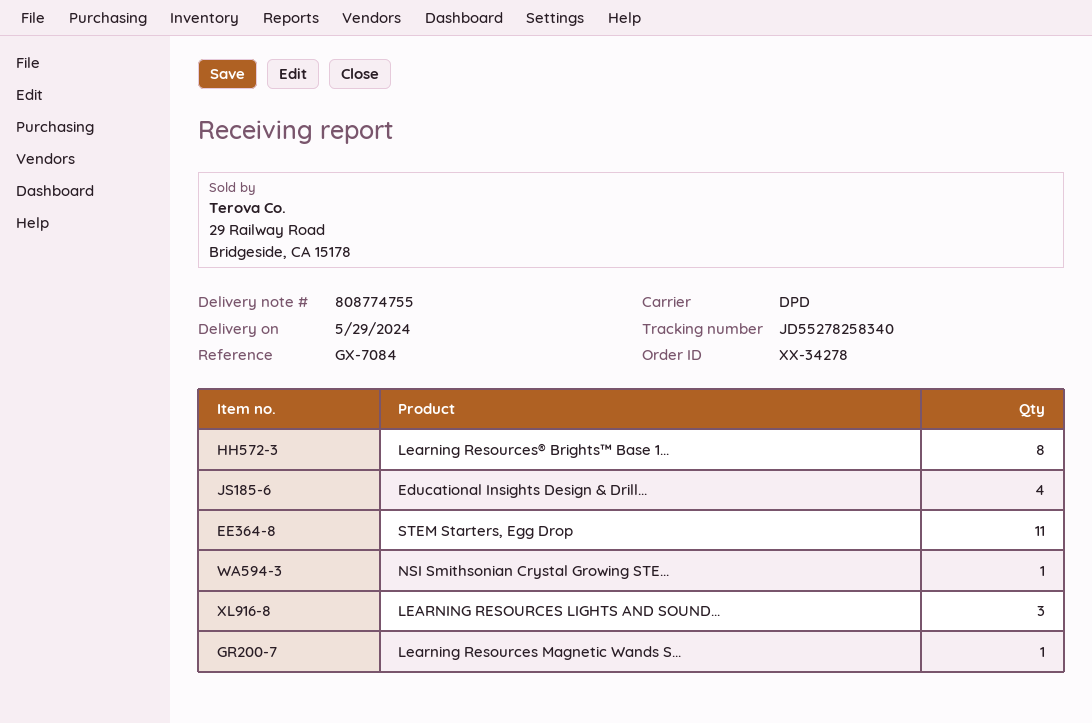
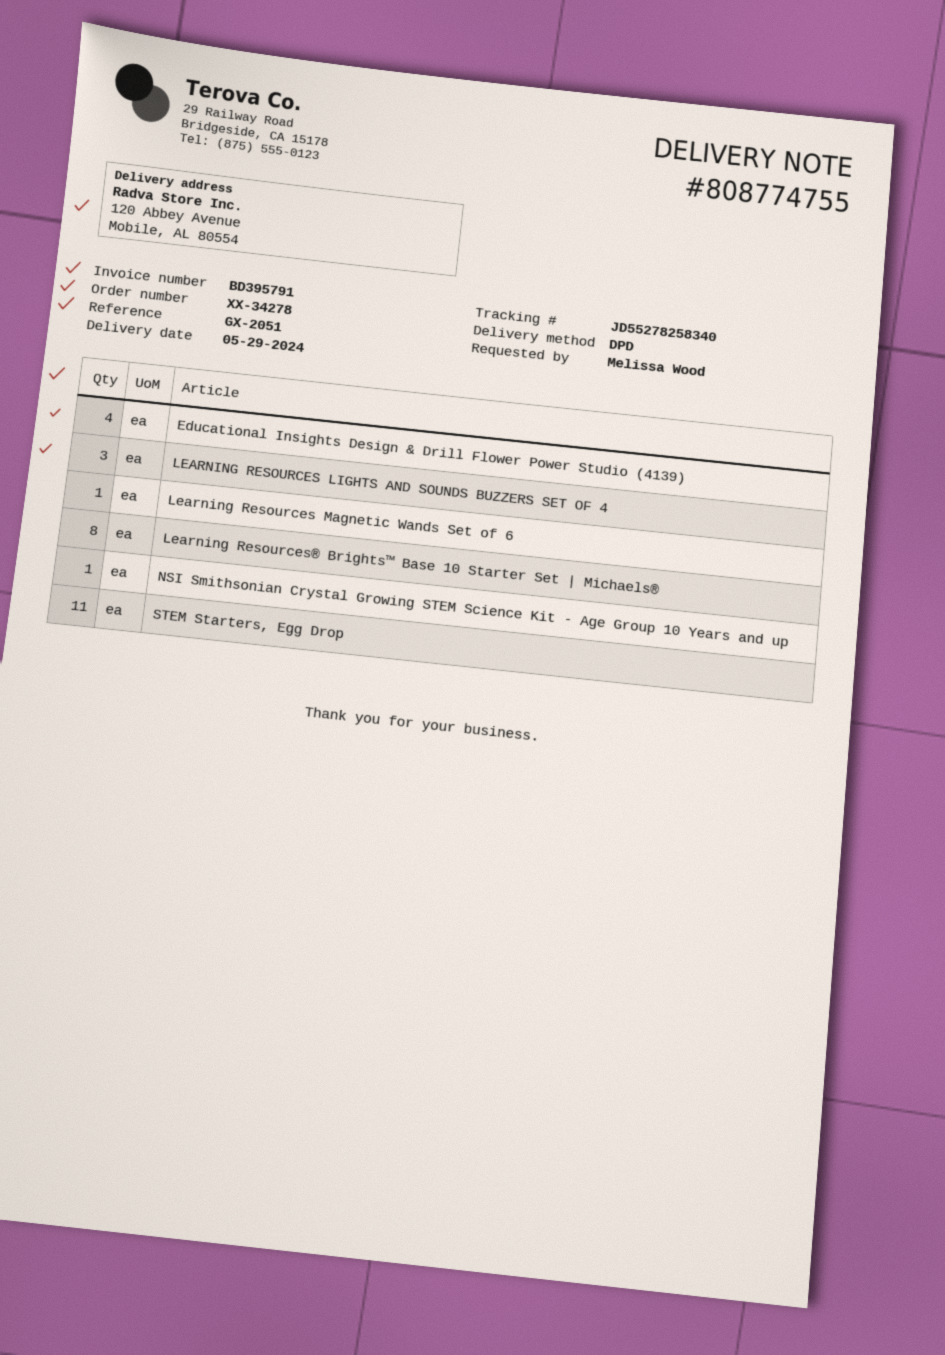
reference: GX-7084 -> GX-2051

